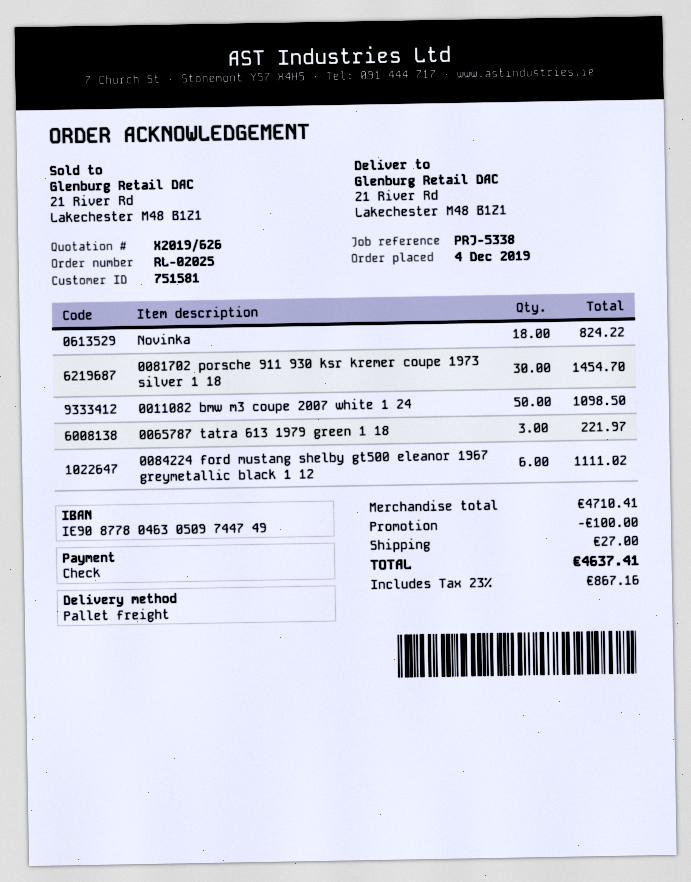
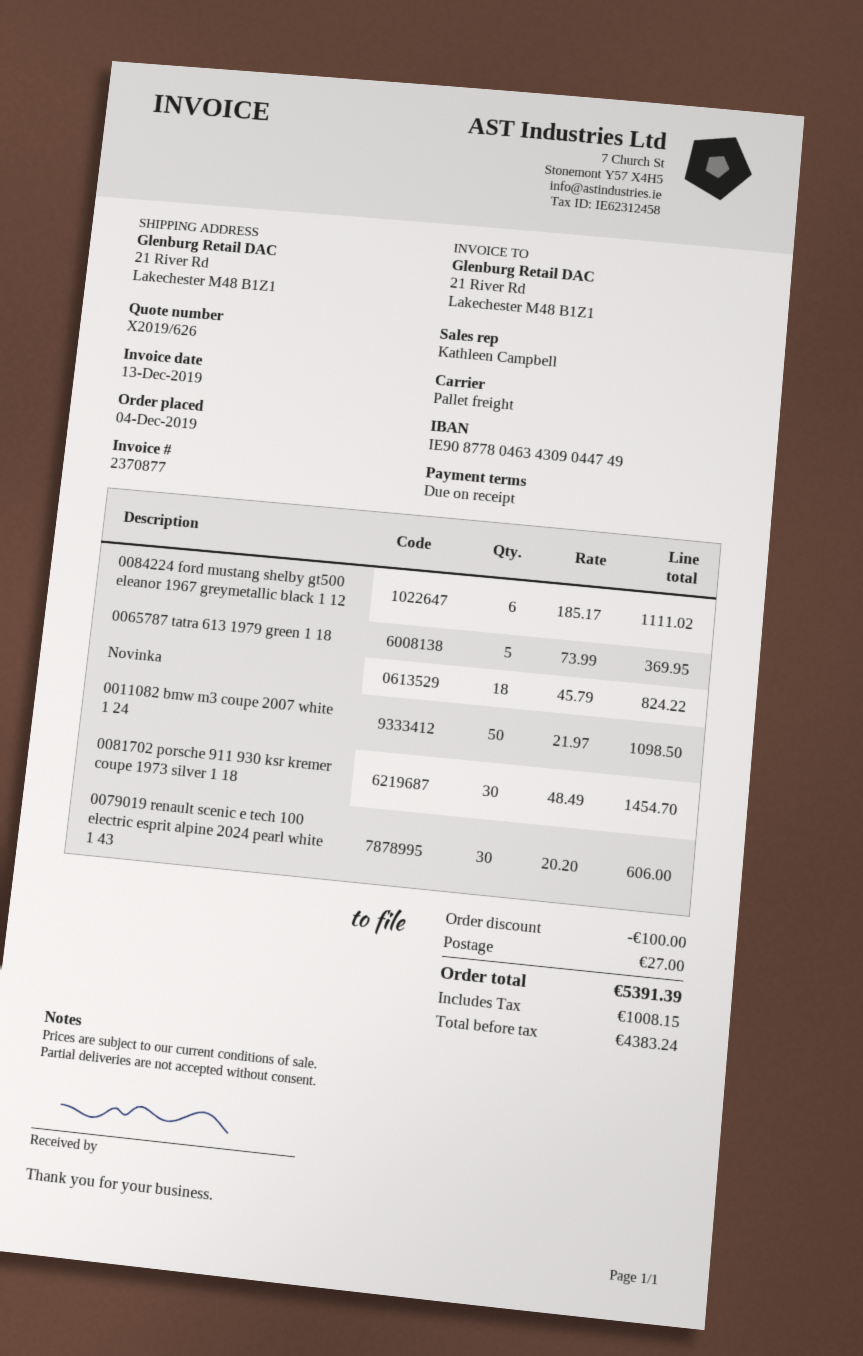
bank account: IE90877804630509744749 -> IE90877804634309044749
0065787 tatra 613 1979 green 1 18: 3 for 221.97 -> 5 for 369.95
0079019 renault scenic e tech 100 electric esprit alpine 2024 pearl white 1 43: none -> 30 for 606.00
tax: 867.16 -> 1008.15
total: 4637.41 -> 5391.39

